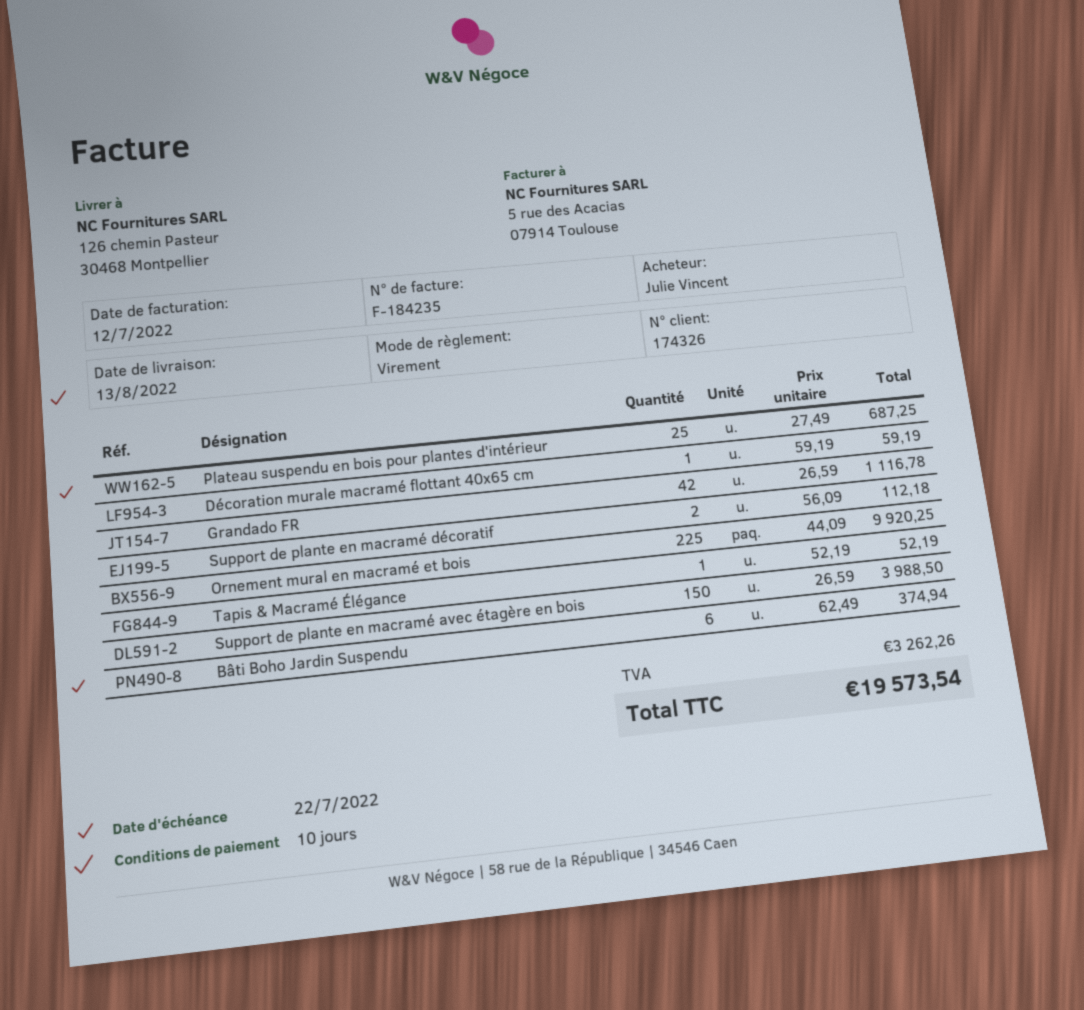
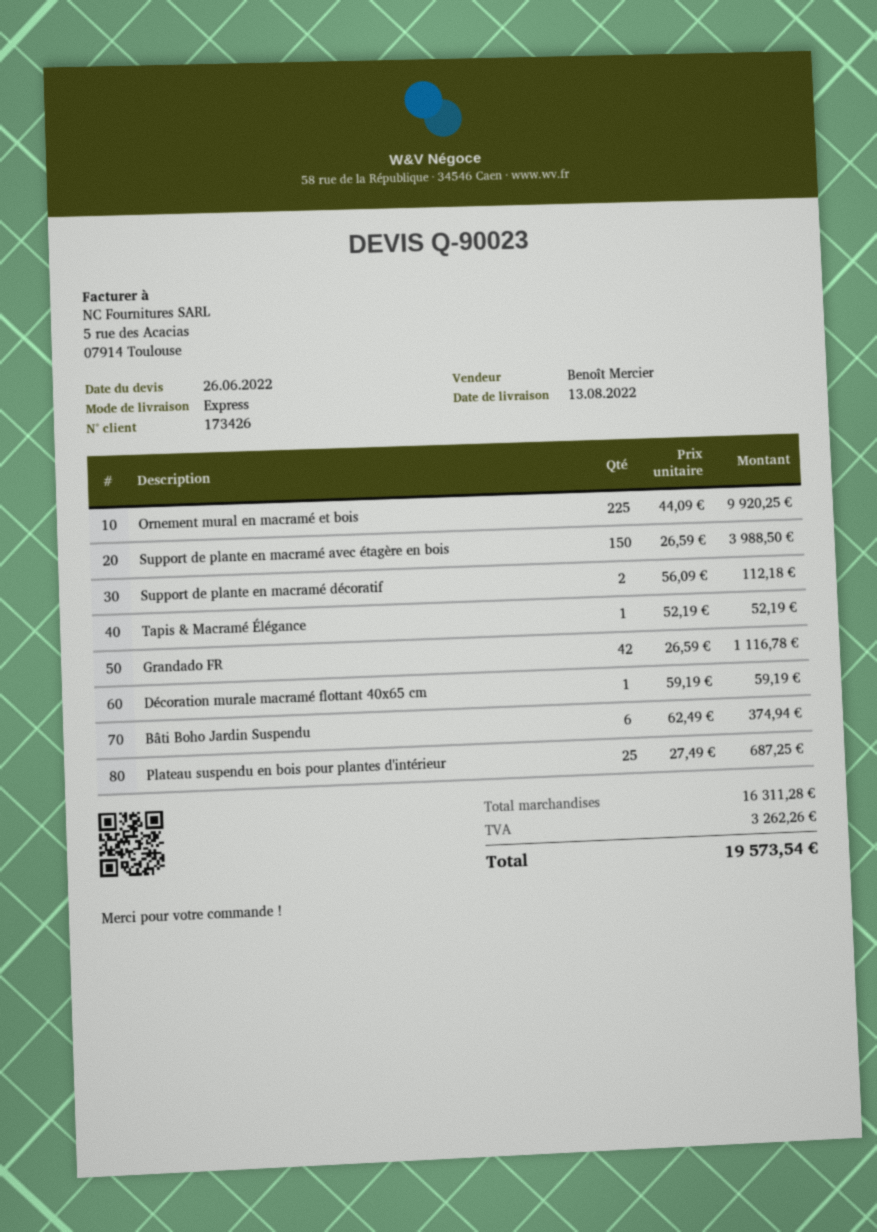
customer number: 174326 -> 173426

